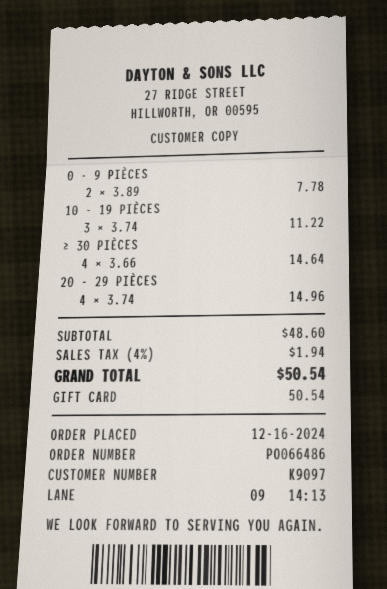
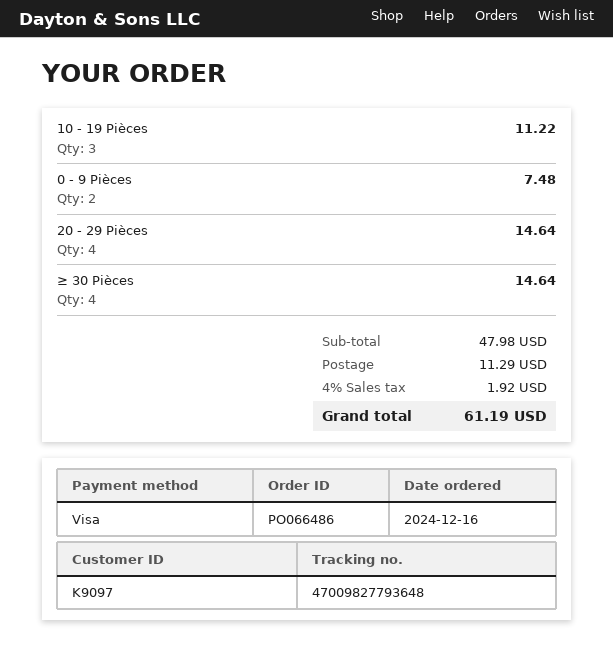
payment method: gift card -> Visa
0 - 9 PIÈCES: 2 for 7.78 -> 2 for 7.48
20 - 29 PIÈCES: 4 for 14.96 -> 4 for 14.64
subtotal: 48.60 -> 47.98
shipping: none -> 11.29
tax: 4% = 1.94 -> 4% = 1.92
total: 50.54 -> 61.19

